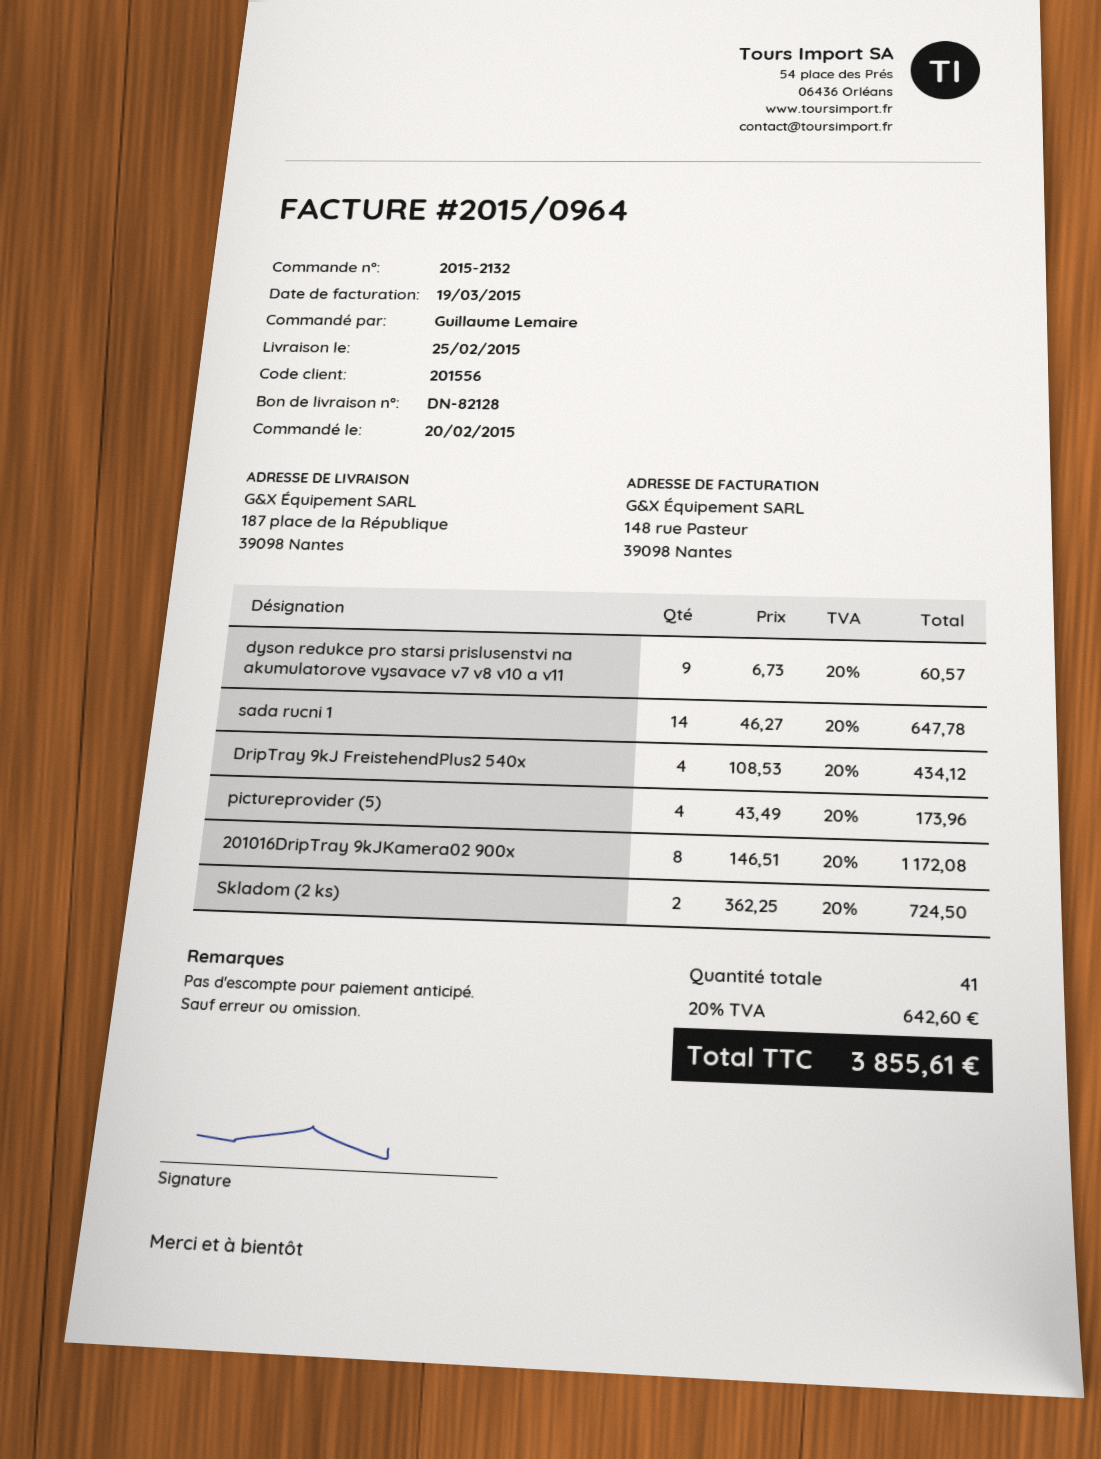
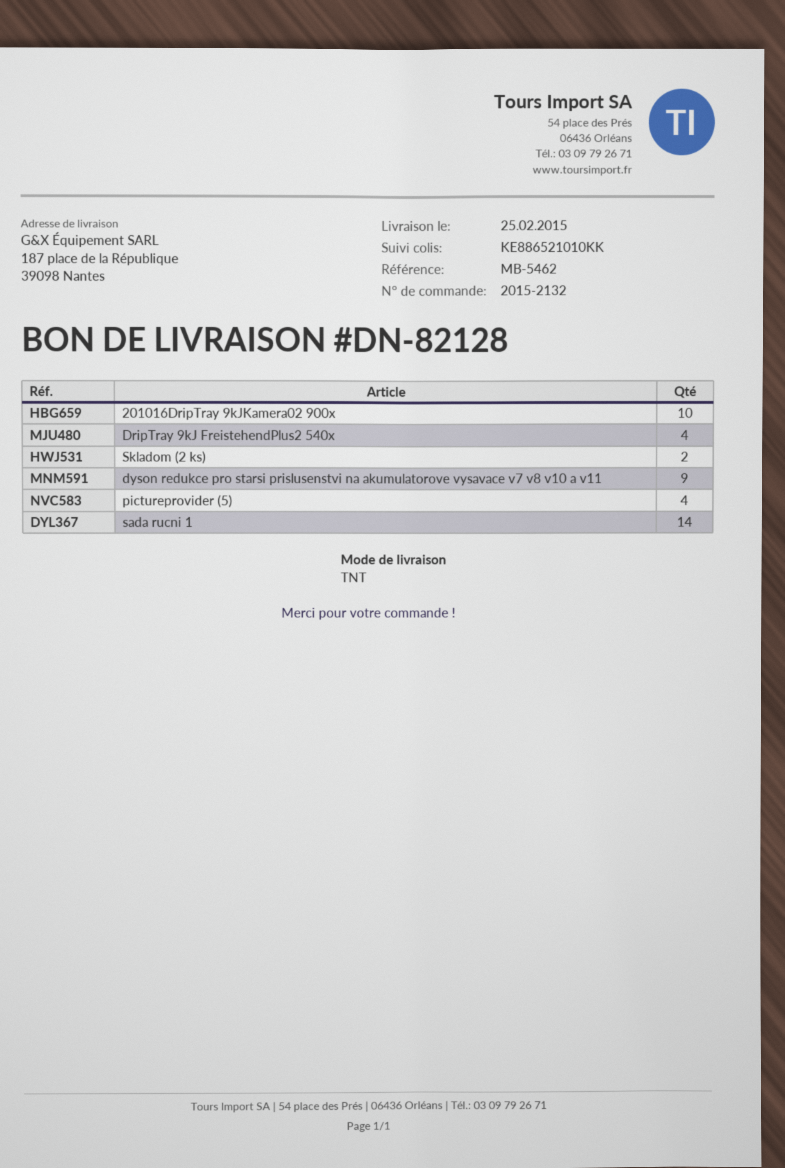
201016DripTray 9kJKamera02 900x: 8 -> 10

